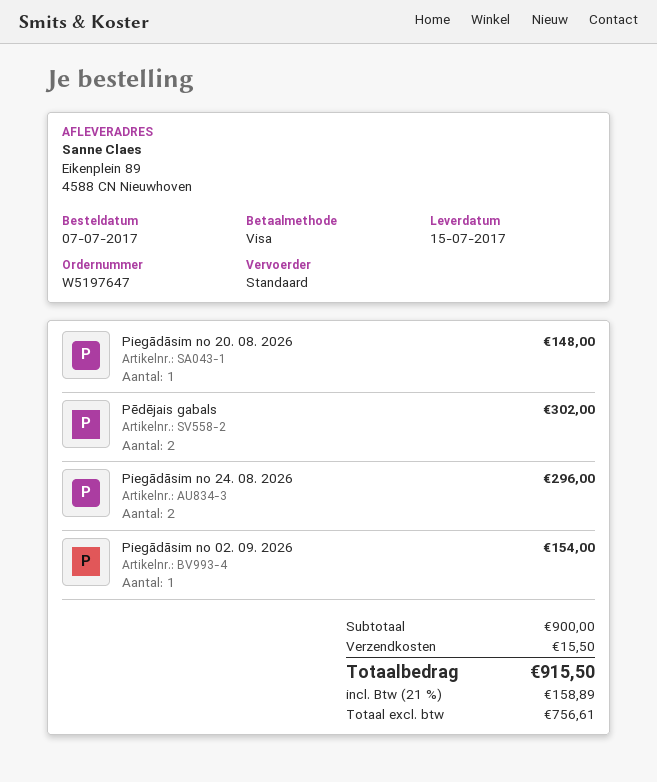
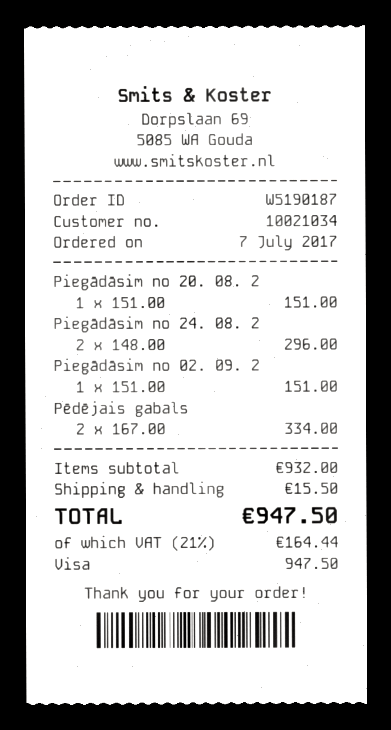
order number: W5197647 -> W5190187
Piegādāsim no 20. 08. 2026: 1 for 148.00 -> 1 for 151.00
Pēdējais gabals: 2 for 302.00 -> 2 for 334.00
Piegādāsim no 02. 09. 2026: 1 for 154.00 -> 1 for 151.00
subtotal: 900.00 -> 932.00
tax: 21% = 158.89 -> 21% = 164.44
total: 915.50 -> 947.50

